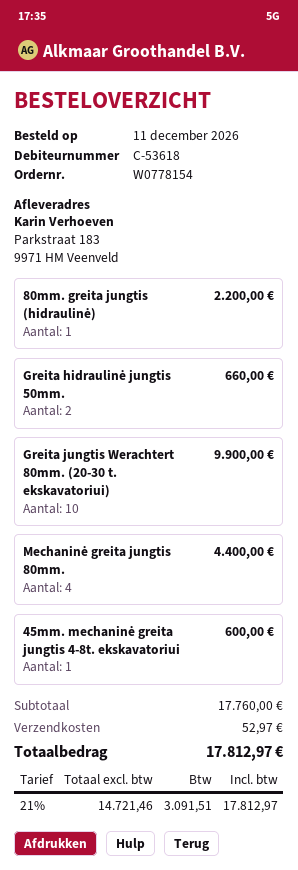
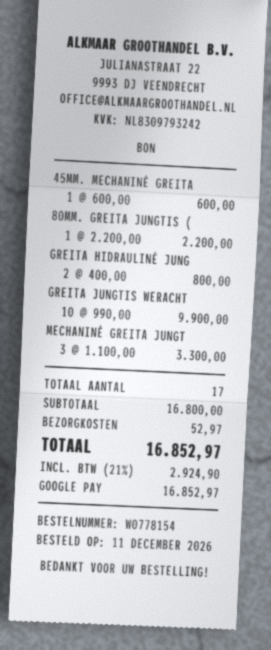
Greita hidraulinė jungtis 50mm.: 2 for 660.00 -> 2 for 800.00
Mechaninė greita jungtis 80mm.: 4 for 4400.00 -> 3 for 3300.00
subtotal: 17760.00 -> 16800.00
tax: 21% = 3091.51 -> 21% = 2924.90
total: 17812.97 -> 16852.97

